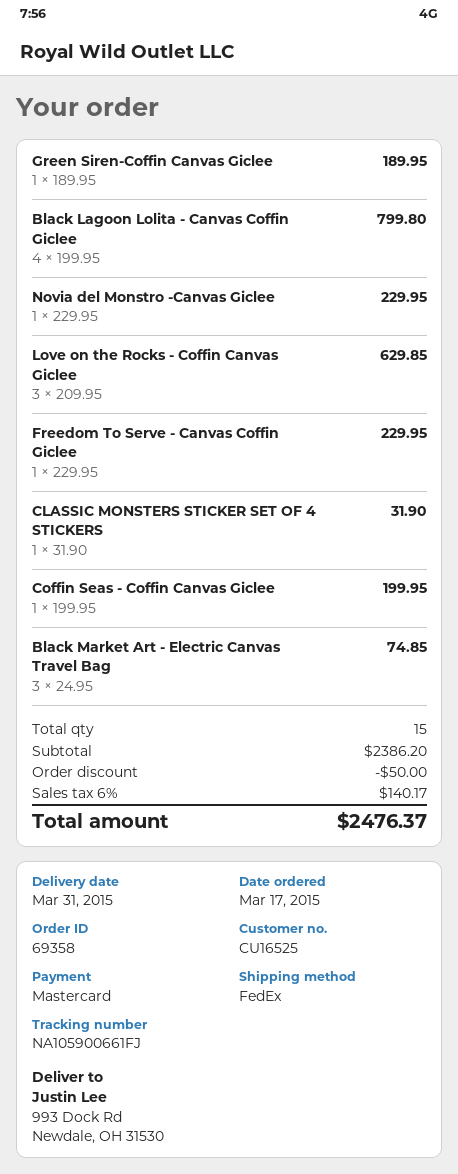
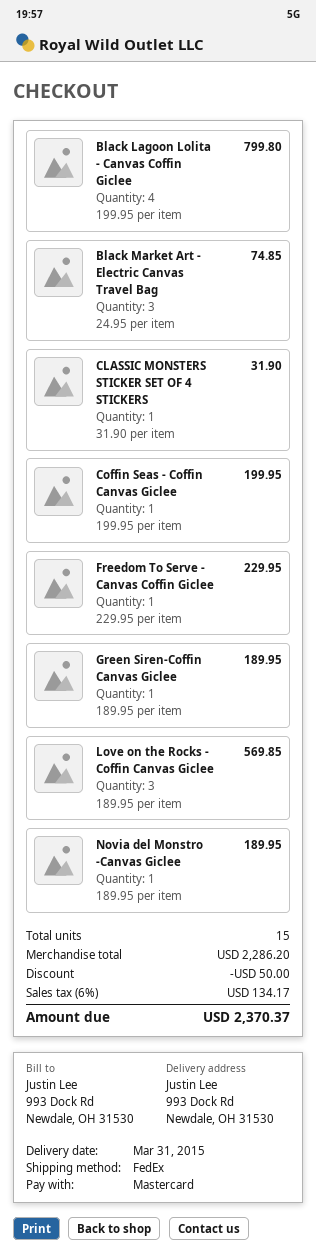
Novia del Monstro -Canvas Giclee: 1 x 229.95 = 229.95 -> 1 x 189.95 = 189.95
Love on the Rocks - Coffin Canvas Giclee: 3 x 209.95 = 629.85 -> 3 x 189.95 = 569.85
subtotal: 2386.20 -> 2286.20
tax: 6% = 140.17 -> 6% = 134.17
total: 2476.37 -> 2370.37

